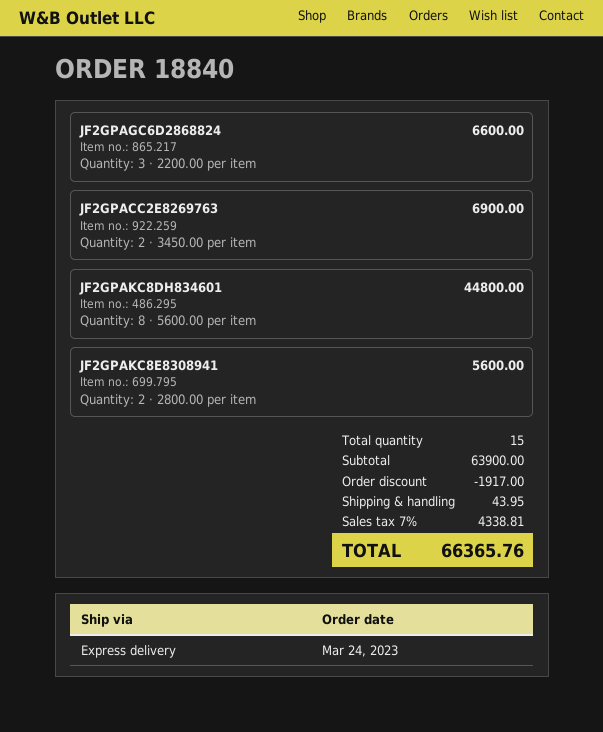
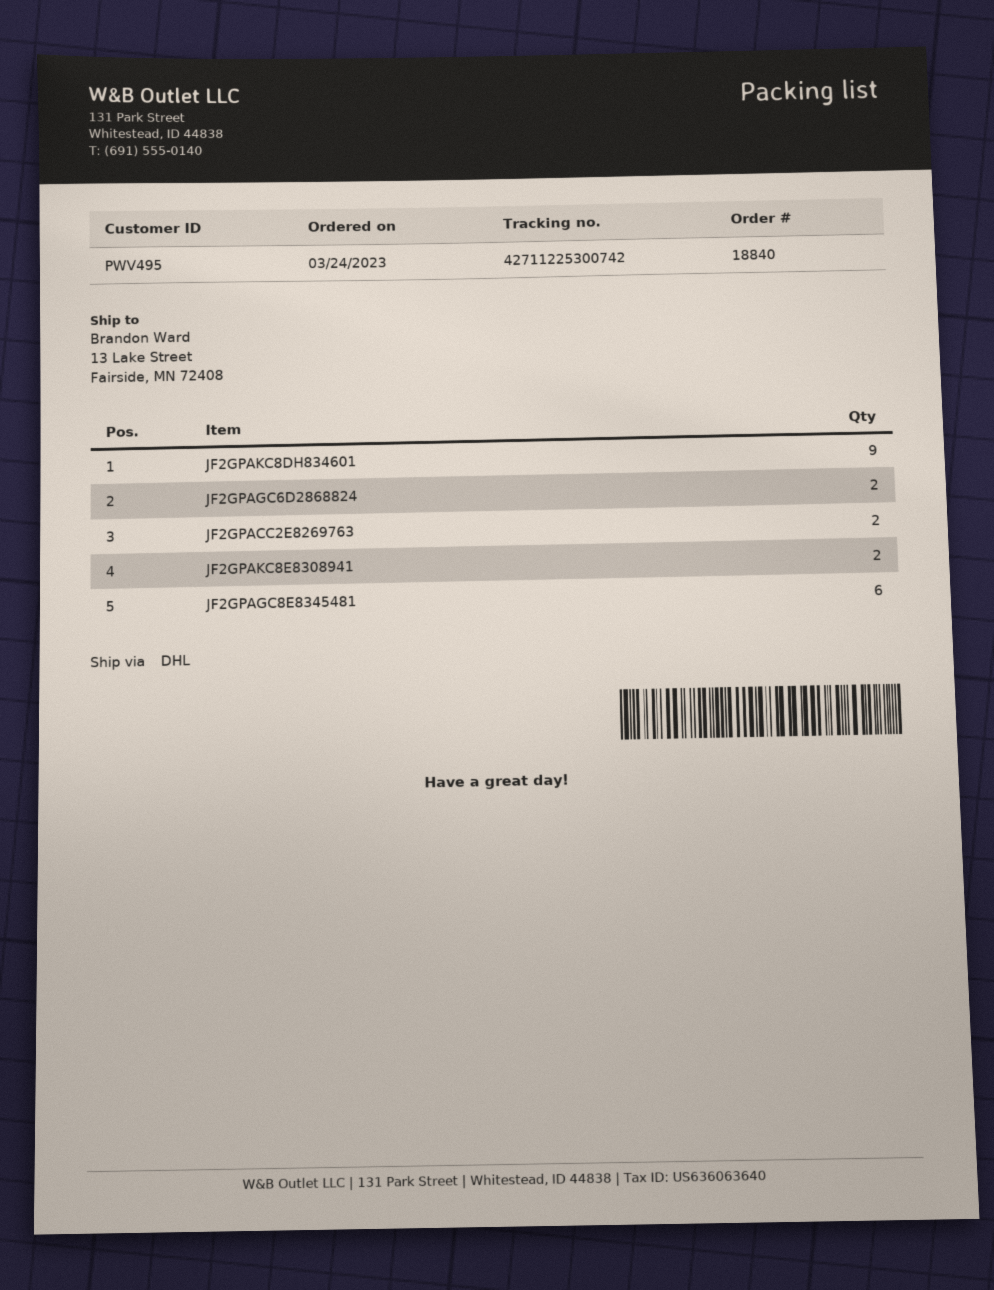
shipping method: express -> DHL
JF2GPAGC6D2868824: 3 -> 2
JF2GPAKC8DH834601: 8 -> 9
JF2GPAGC8E8345481: none -> 6

